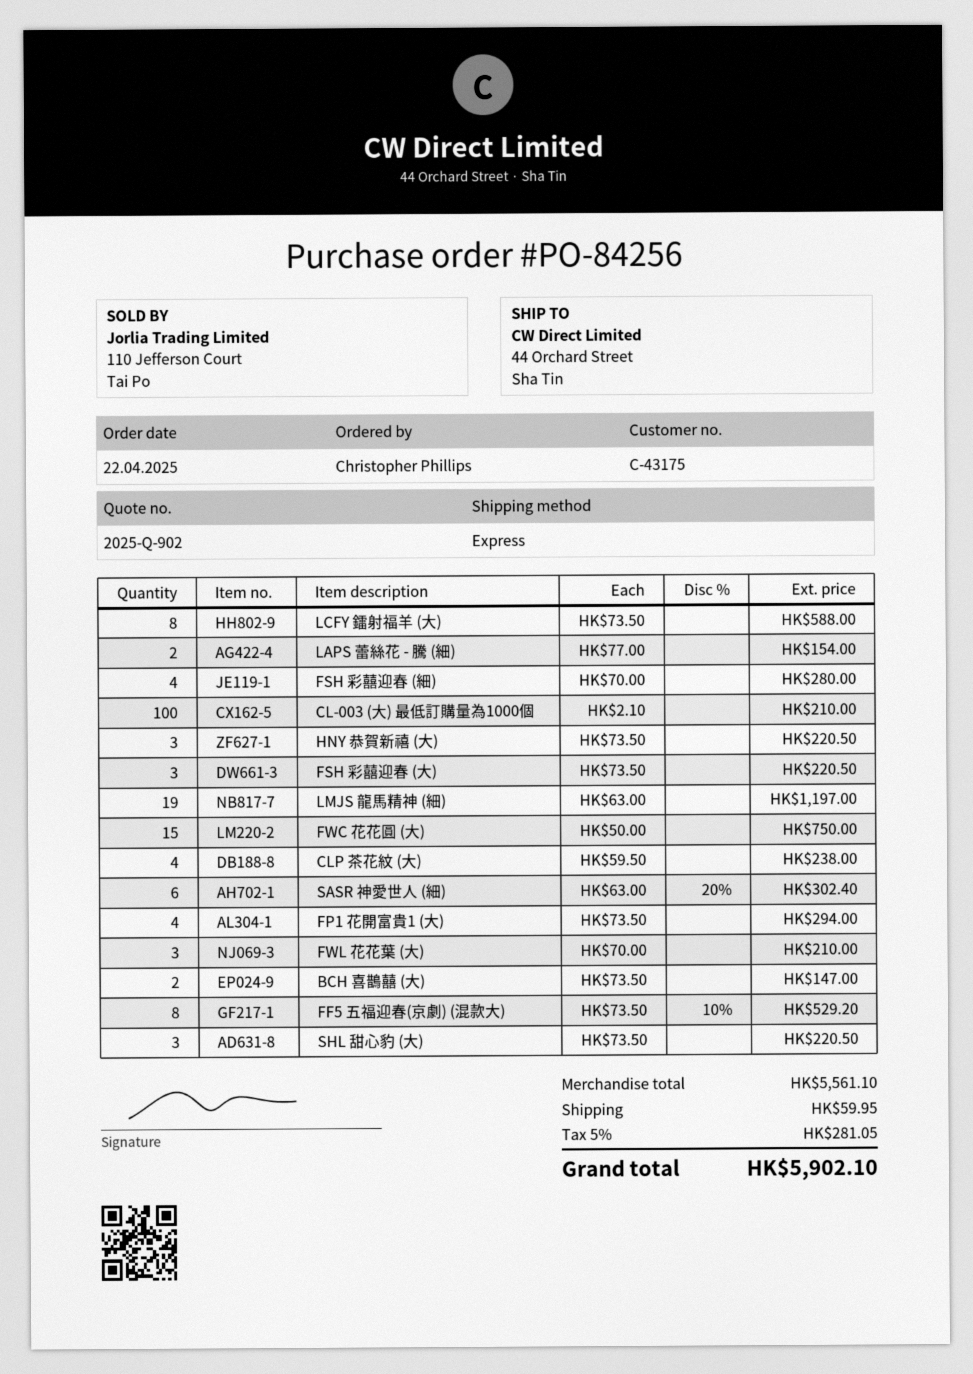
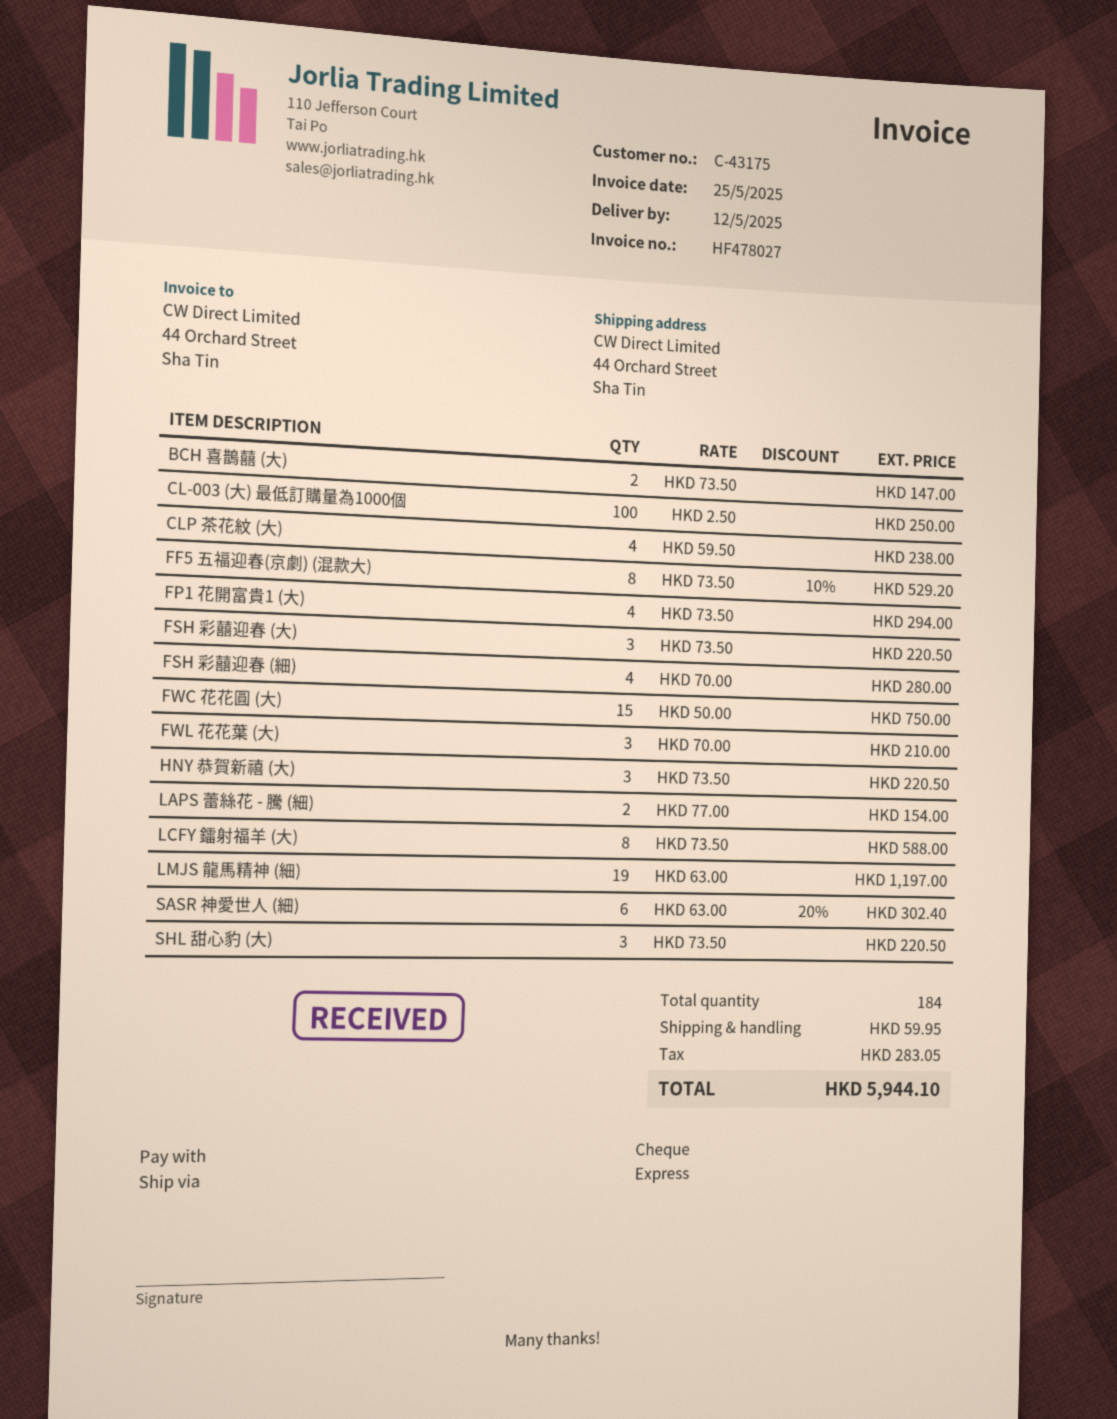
CL-003 (大) 最低訂購量為1000個: 100 x 2.10 = 210.00 -> 100 x 2.50 = 250.00
tax: 281.05 -> 283.05
total: 5902.10 -> 5944.10

